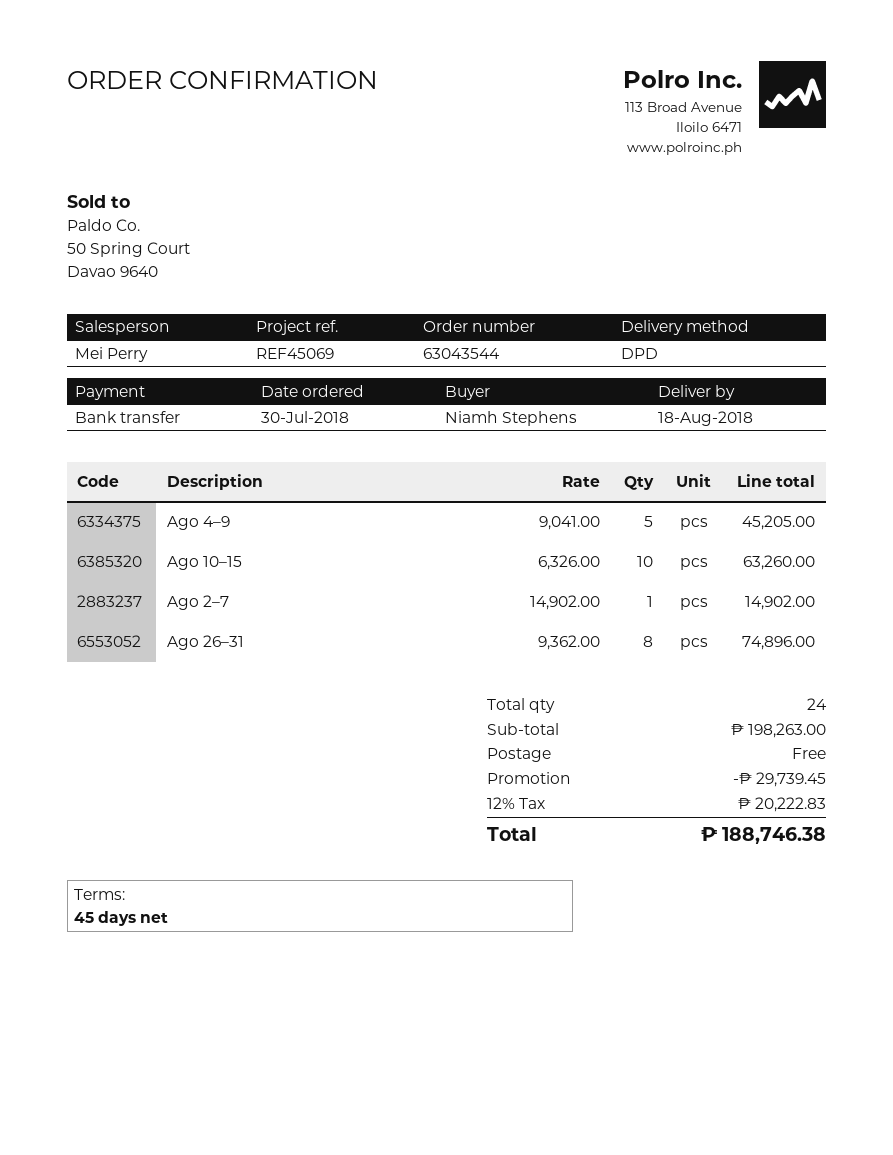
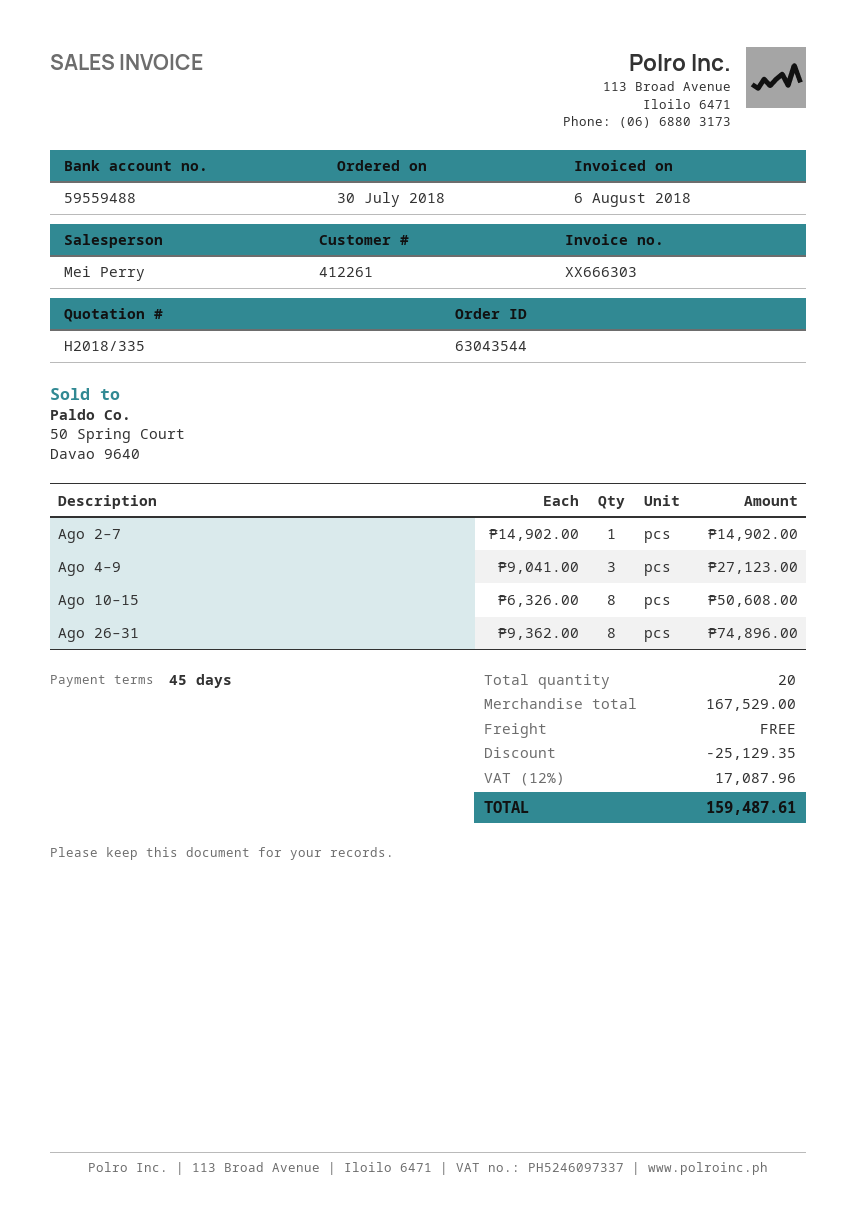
Ago 4–9: 5 x 9041.00 = 45205.00 -> 3 x 9041.00 = 27123.00
Ago 10–15: 10 x 6326.00 = 63260.00 -> 8 x 6326.00 = 50608.00
total quantity: 24 -> 20
subtotal: 198263.00 -> 167529.00
discount: 29739.45 -> 25129.35
tax: 12% = 20222.83 -> 12% = 17087.96
total: 188746.38 -> 159487.61

